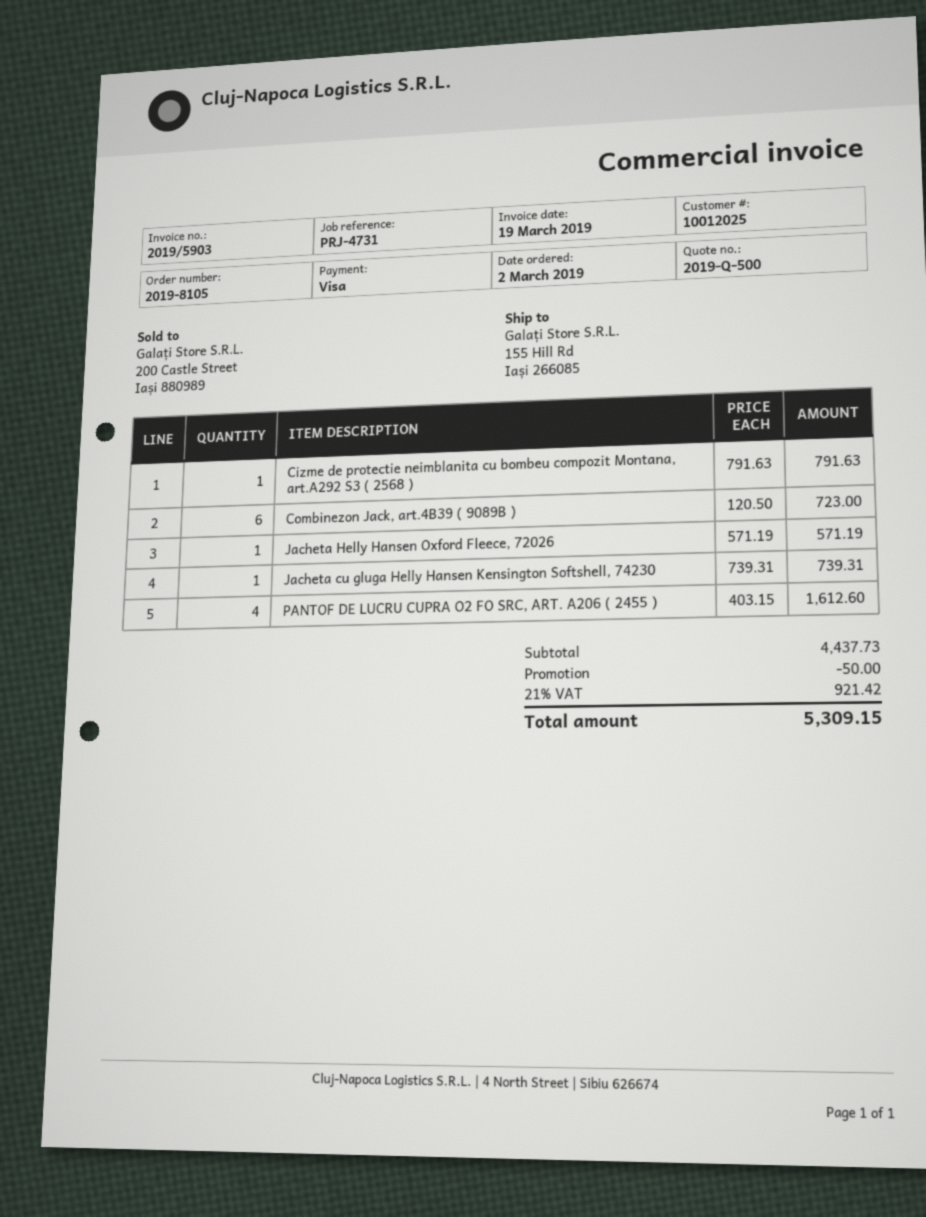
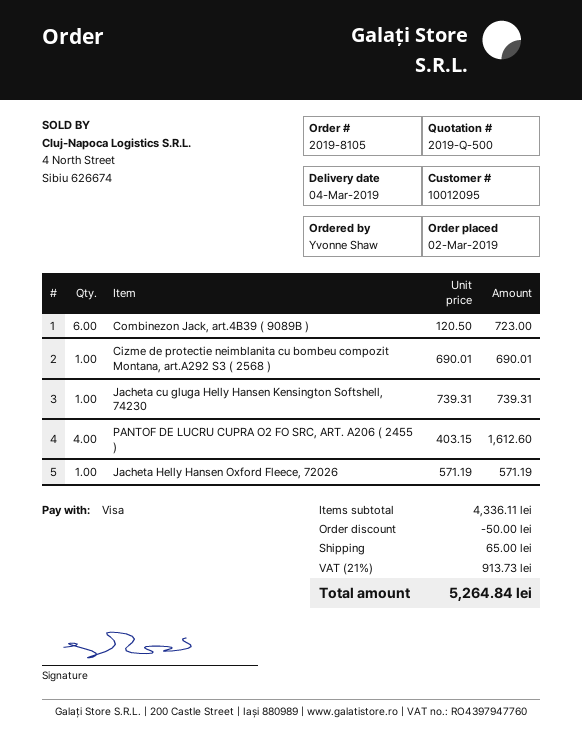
customer number: 10012025 -> 10012095
Cizme de protectie neimblanita cu bombeu compozit Montana, art.A292 S3 ( 2568 ): 1 x 791.63 = 791.63 -> 1 x 690.01 = 690.01
subtotal: 4437.73 -> 4336.11
shipping: none -> 65.00
tax: 21% = 921.42 -> 21% = 913.73
total: 5309.15 -> 5264.84

